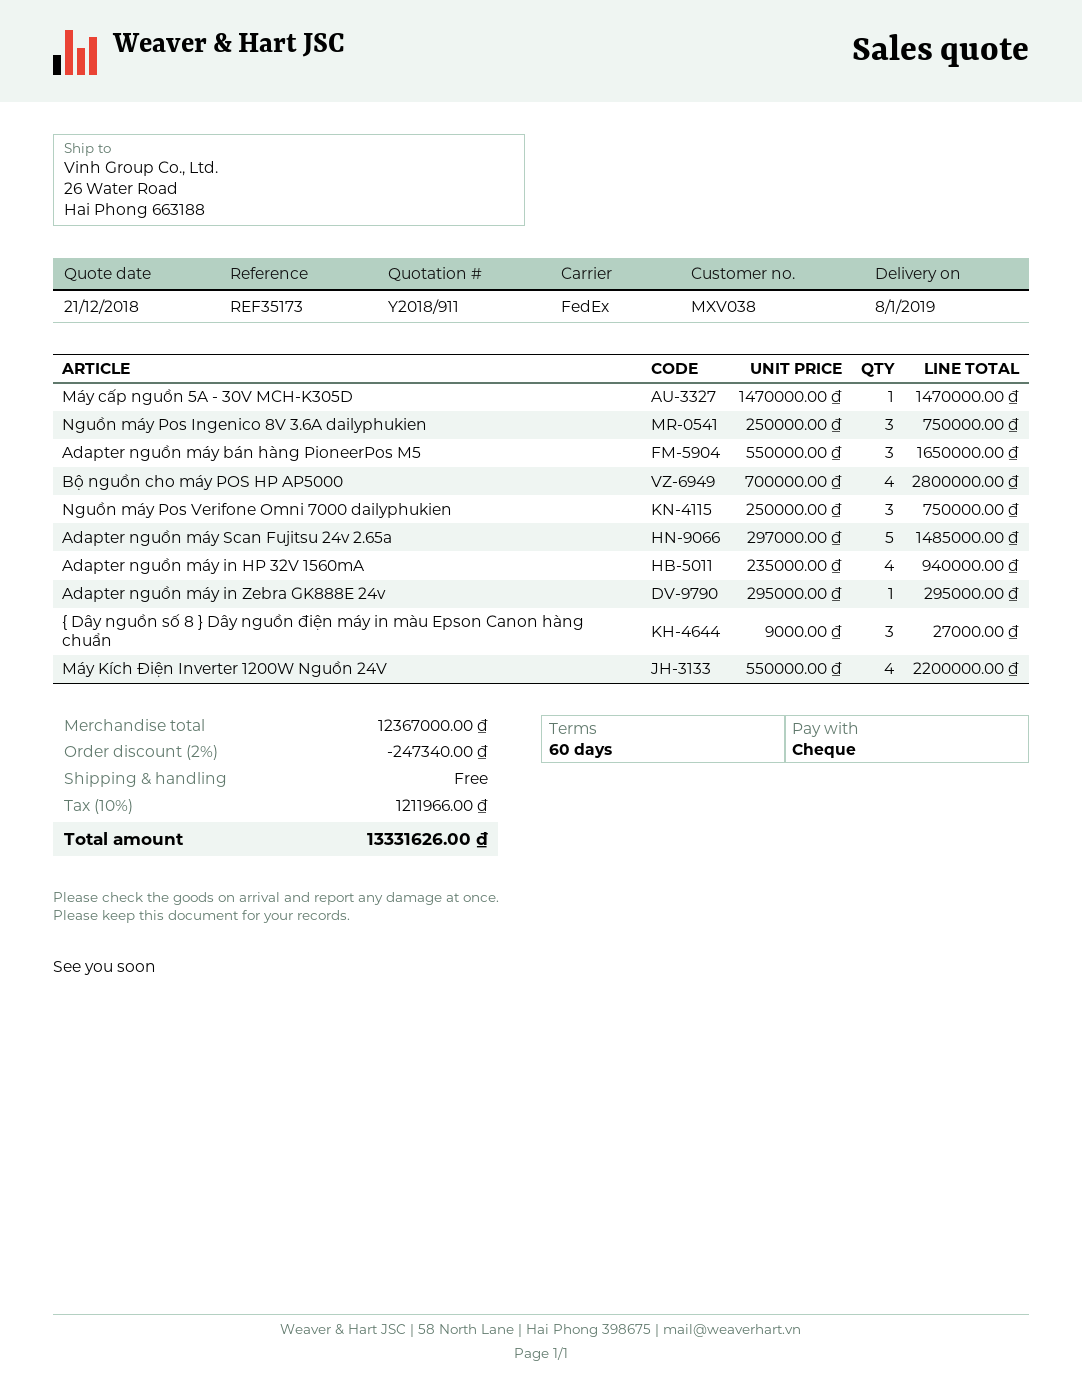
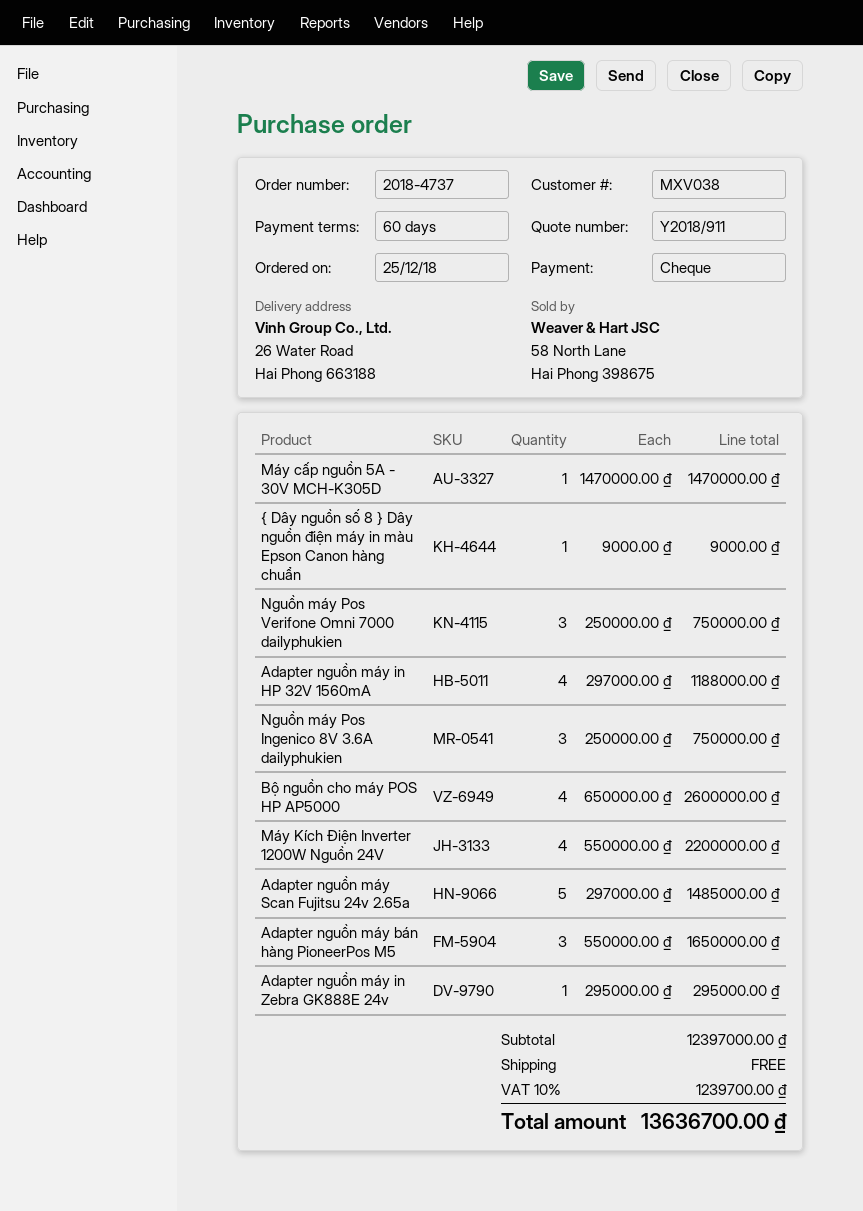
Bộ nguồn cho máy POS HP AP5000: 4 x 700000.00 = 2800000.00 -> 4 x 650000.00 = 2600000.00
Adapter nguồn máy in HP 32V 1560mA: 4 x 235000.00 = 940000.00 -> 4 x 297000.00 = 1188000.00
{ Dây nguồn số 8 } Dây nguồn điện máy in màu Epson Canon hàng chuẩn: 3 x 9000.00 = 27000.00 -> 1 x 9000.00 = 9000.00
subtotal: 12367000.00 -> 12397000.00
discount: 2% = 247340.00 -> none
tax: 10% = 1211966.00 -> 10% = 1239700.00
total: 13331626.00 -> 13636700.00

